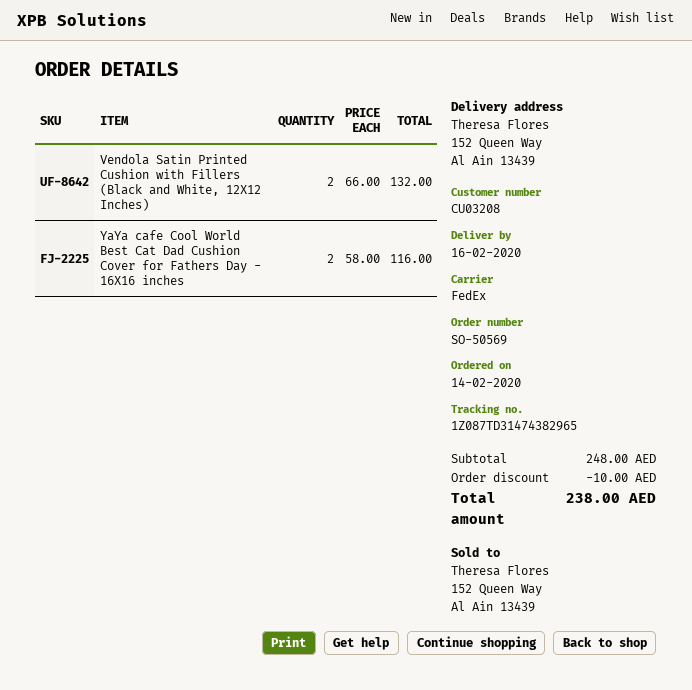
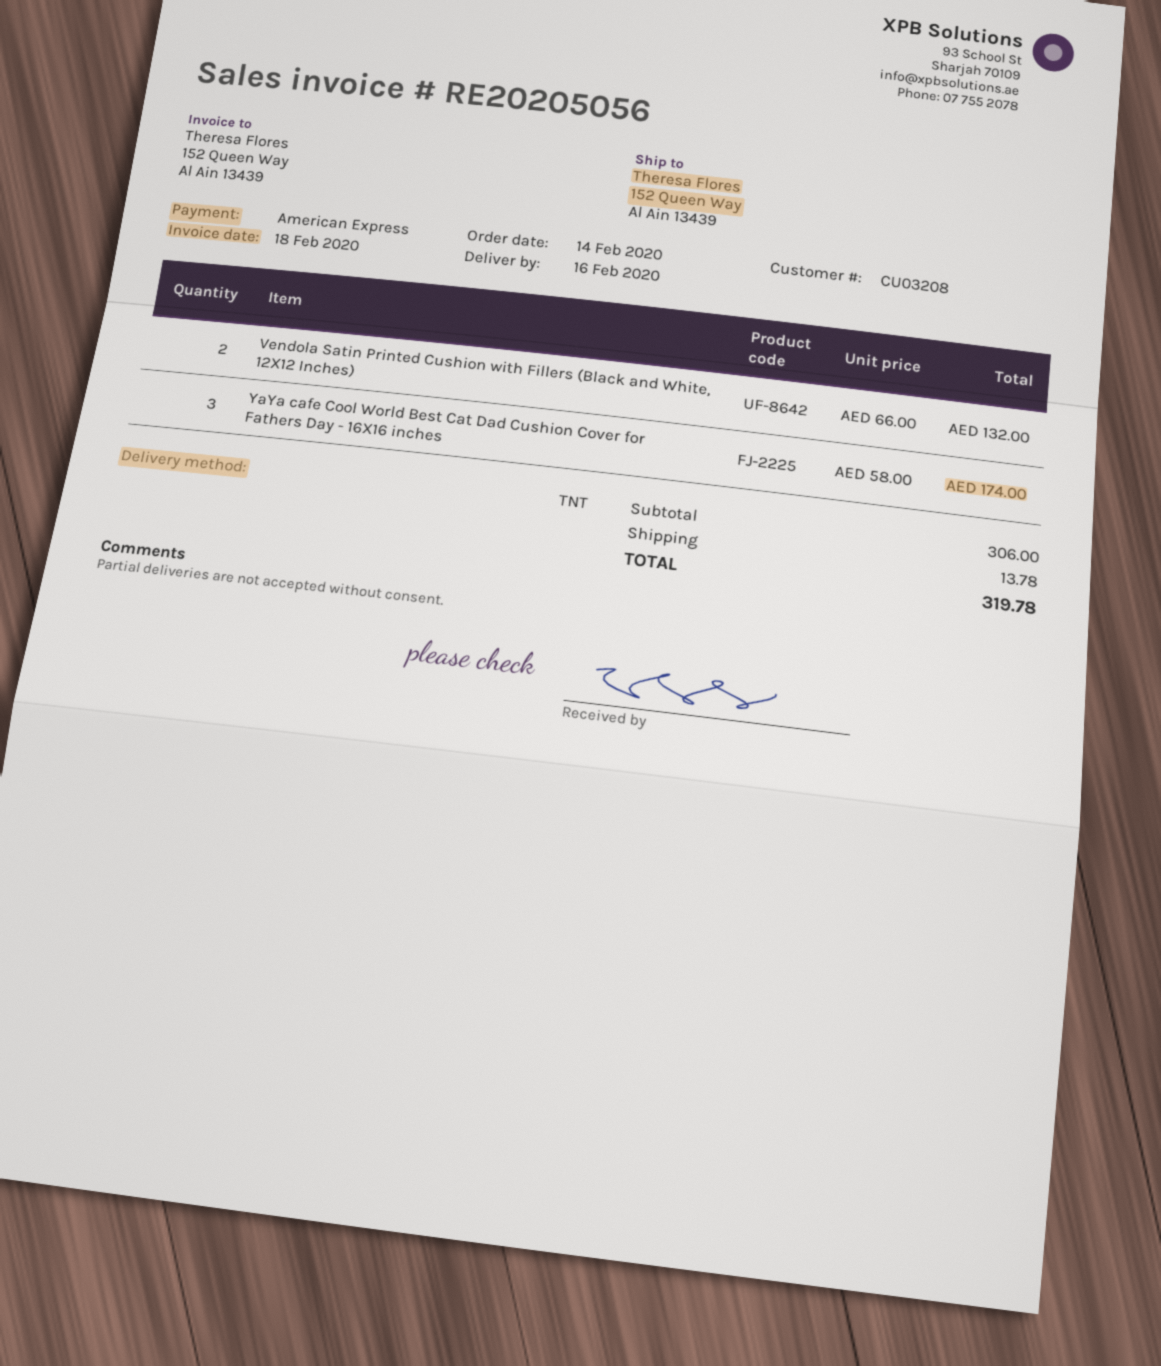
shipping method: FedEx -> TNT
YaYa cafe Cool World Best Cat Dad Cushion Cover for Fathers Day - 16X16 inches: 2 x 58.00 = 116.00 -> 3 x 58.00 = 174.00
subtotal: 248.00 -> 306.00
discount: 10.00 -> none
shipping: none -> 13.78
total: 238.00 -> 319.78

